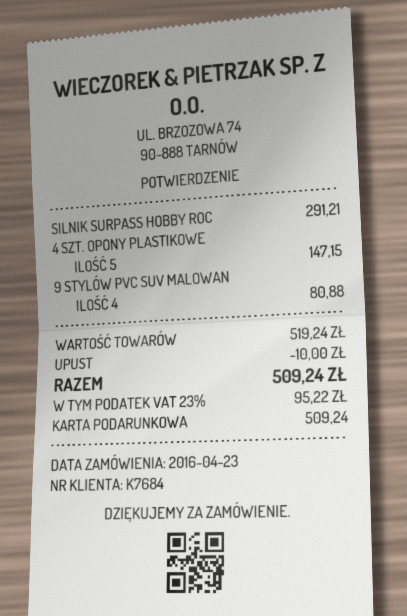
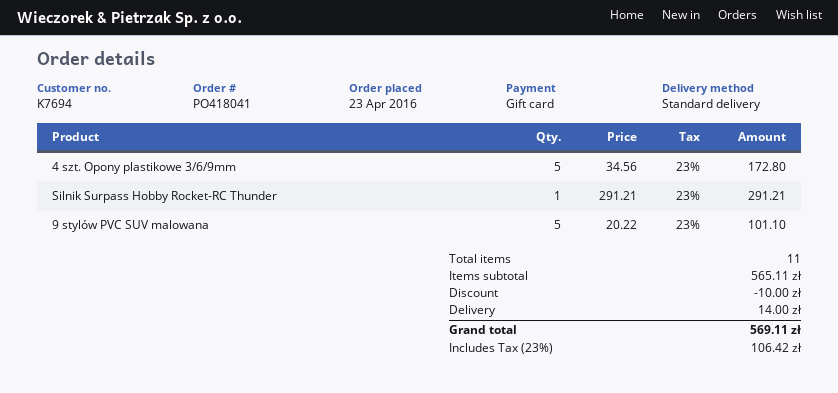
customer number: K7684 -> K7694
4 SZT. OPONY PLASTIKOWE: 5 for 147.15 -> 5 for 172.80
9 STYLÓW PVC SUV MALOWAN: 4 for 80.88 -> 5 for 101.10
subtotal: 519.24 -> 565.11
shipping: none -> 14.00
tax: 23% = 95.22 -> 23% = 106.42
total: 509.24 -> 569.11

